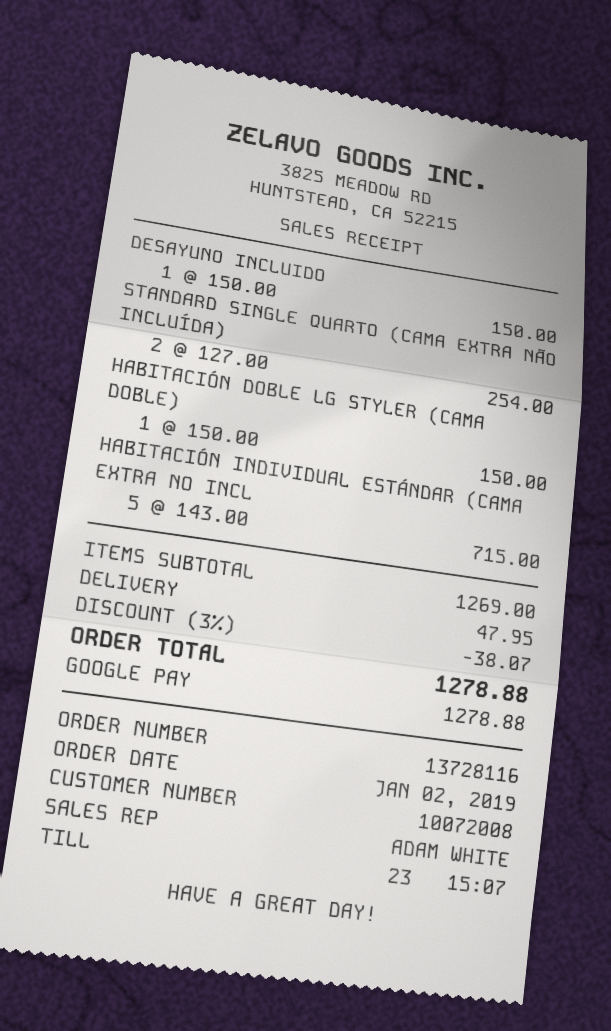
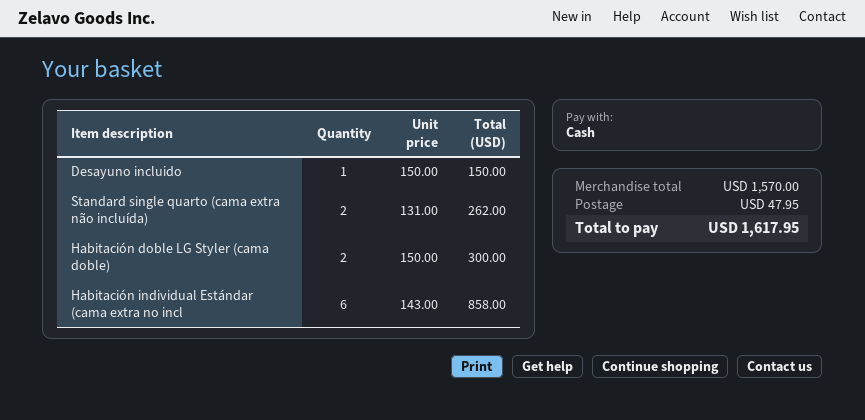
payment method: Google Pay -> cash
STANDARD SINGLE QUARTO (CAMA EXTRA NÃO INCLUÍDA): 2 x 127.00 = 254.00 -> 2 x 131.00 = 262.00
HABITACIÓN DOBLE LG STYLER (CAMA DOBLE): 1 x 150.00 = 150.00 -> 2 x 150.00 = 300.00
HABITACIÓN INDIVIDUAL ESTÁNDAR (CAMA EXTRA NO INCL: 5 x 143.00 = 715.00 -> 6 x 143.00 = 858.00
subtotal: 1269.00 -> 1570.00
discount: 3% = 38.07 -> none
total: 1278.88 -> 1617.95

